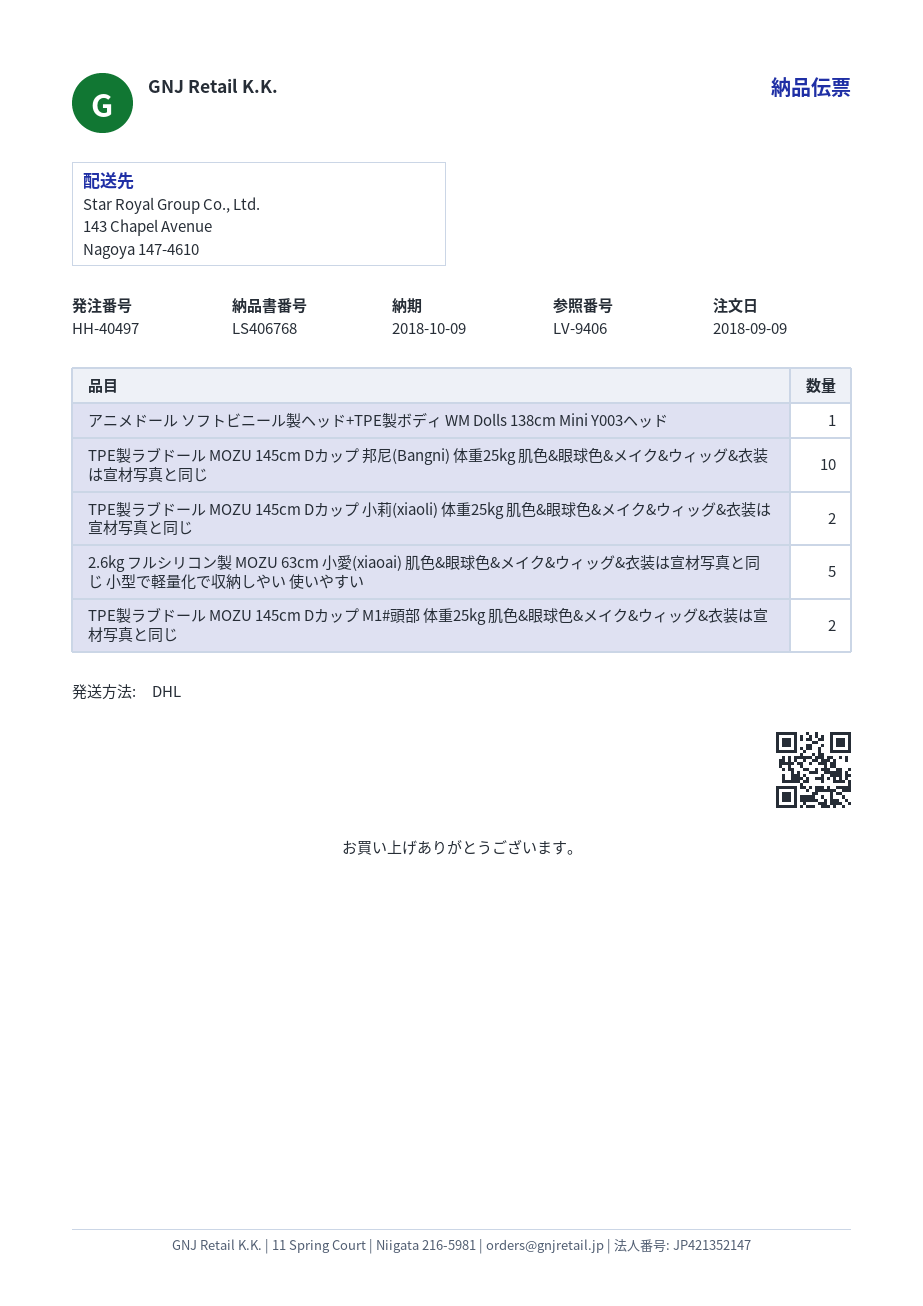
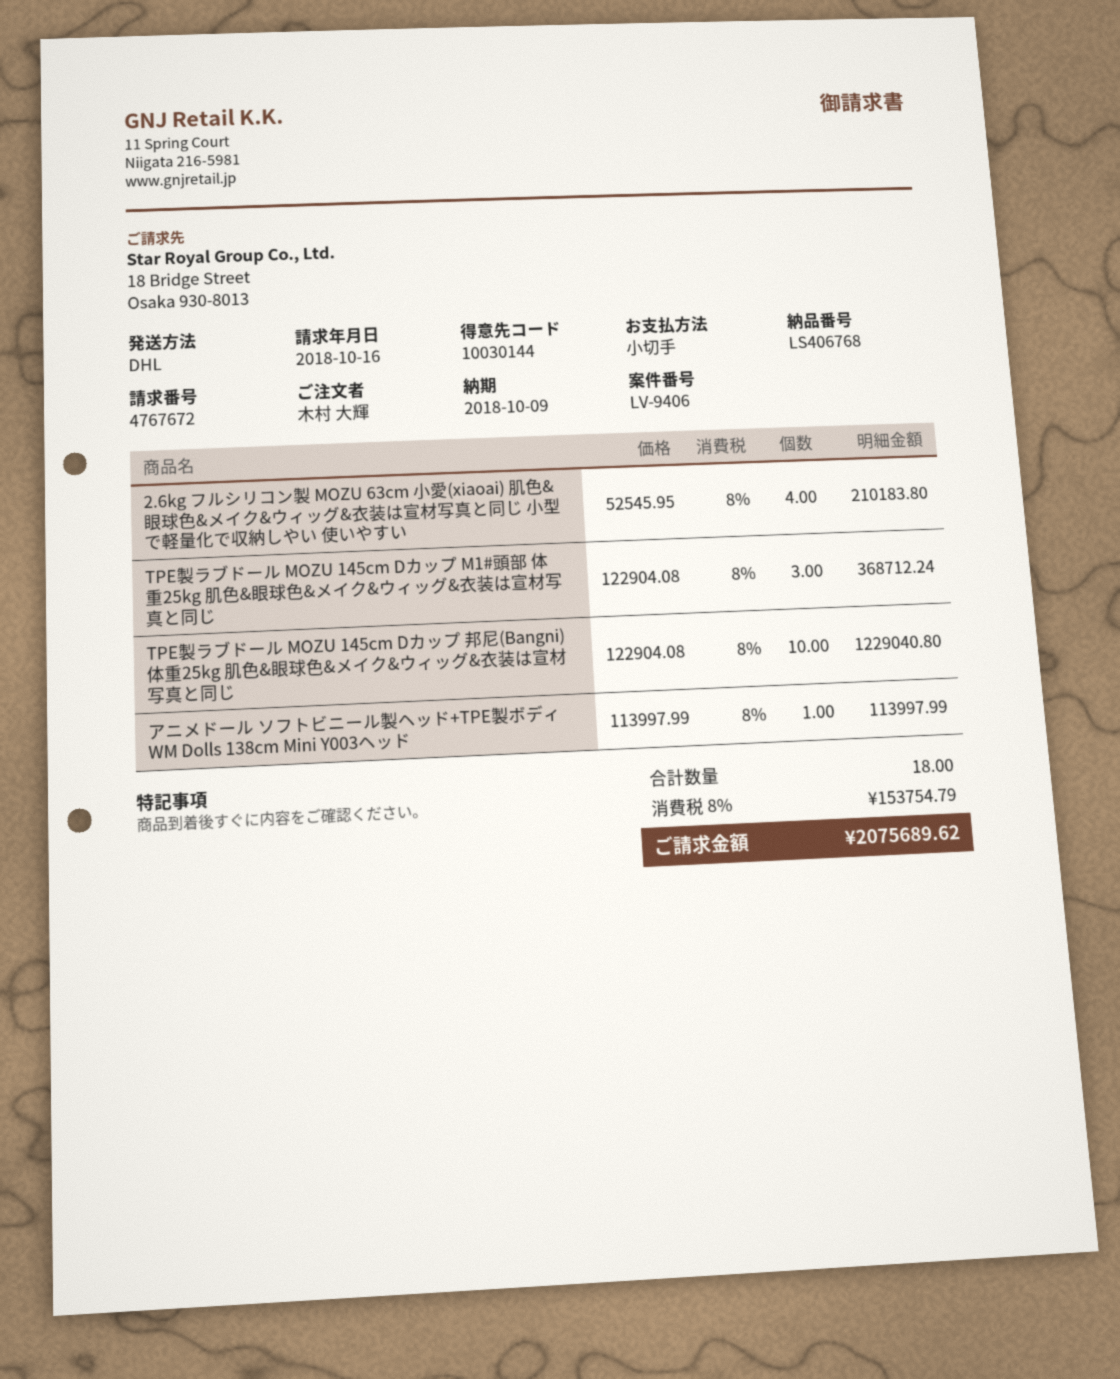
TPE製ラブドール MOZU 145cm Dカップ 小莉(xiaoli) 体重25kg 肌色&眼球色&メイク&ウィッグ&衣装は宣材写真と同じ: 2 -> none
2.6kg フルシリコン製 MOZU 63cm 小愛(xiaoai) 肌色&眼球色&メイク&ウィッグ&衣装は宣材写真と同じ 小型で軽量化で収納しやい 使いやすい: 5 -> 4
TPE製ラブドール MOZU 145cm Dカップ M1#頭部 体重25kg 肌色&眼球色&メイク&ウィッグ&衣装は宣材写真と同じ: 2 -> 3

